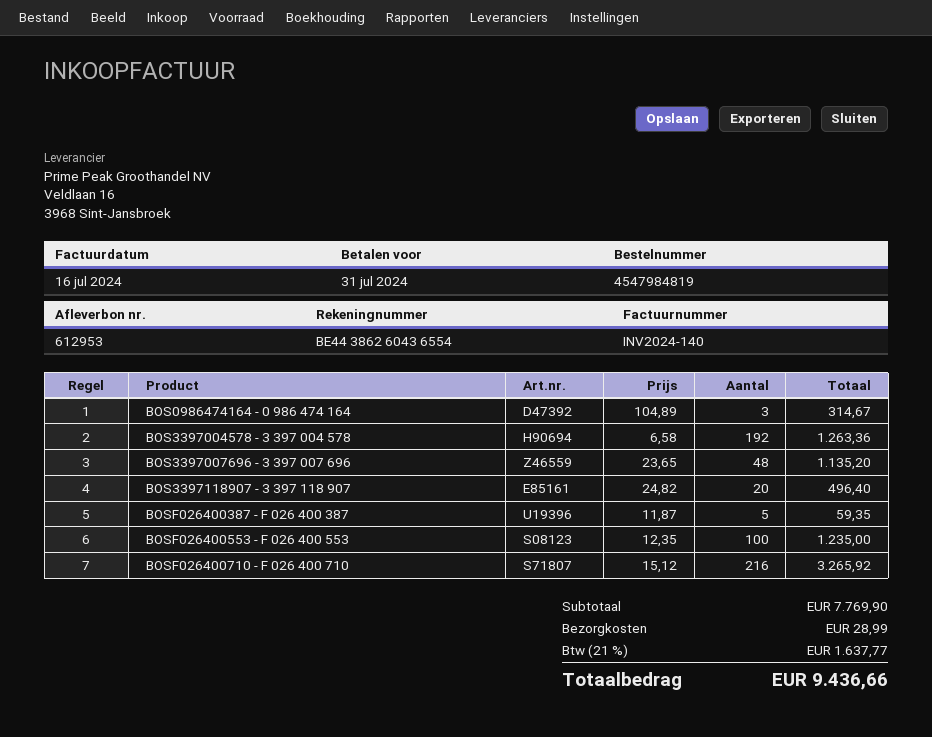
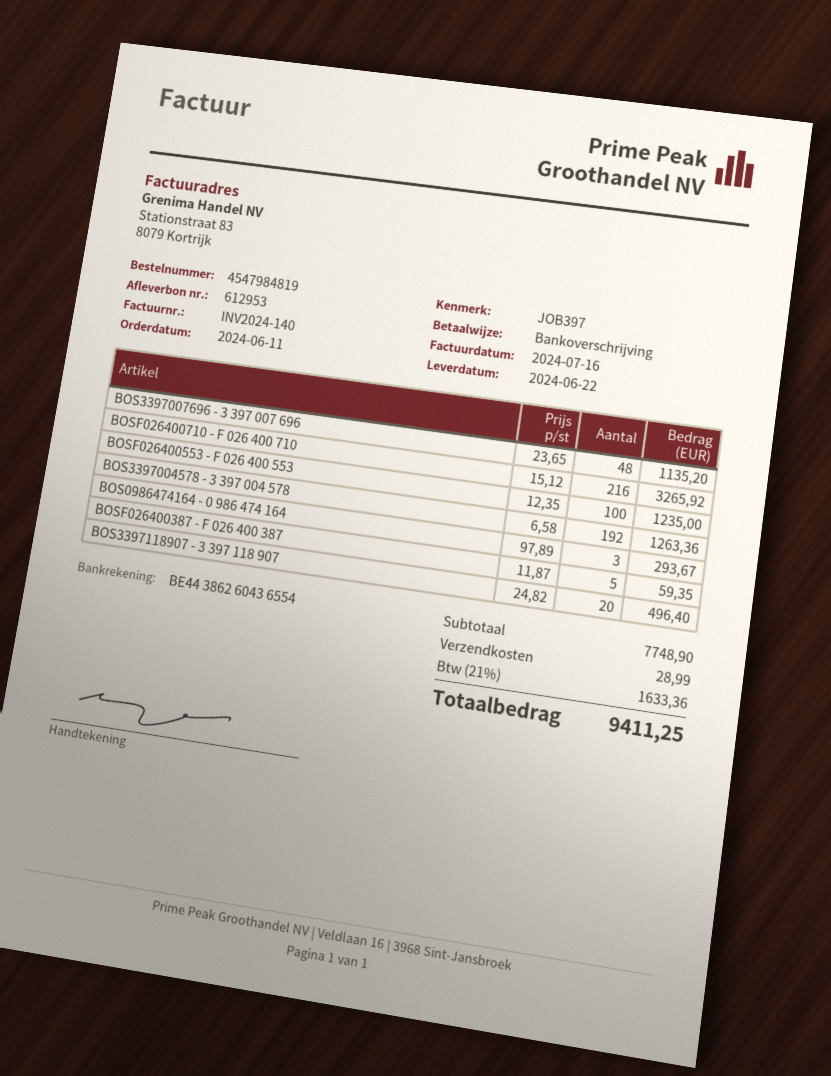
BOS0986474164 - 0 986 474 164: 3 x 104.89 = 314.67 -> 3 x 97.89 = 293.67
subtotal: 7769.90 -> 7748.90
tax: 21% = 1637.77 -> 21% = 1633.36
total: 9436.66 -> 9411.25

